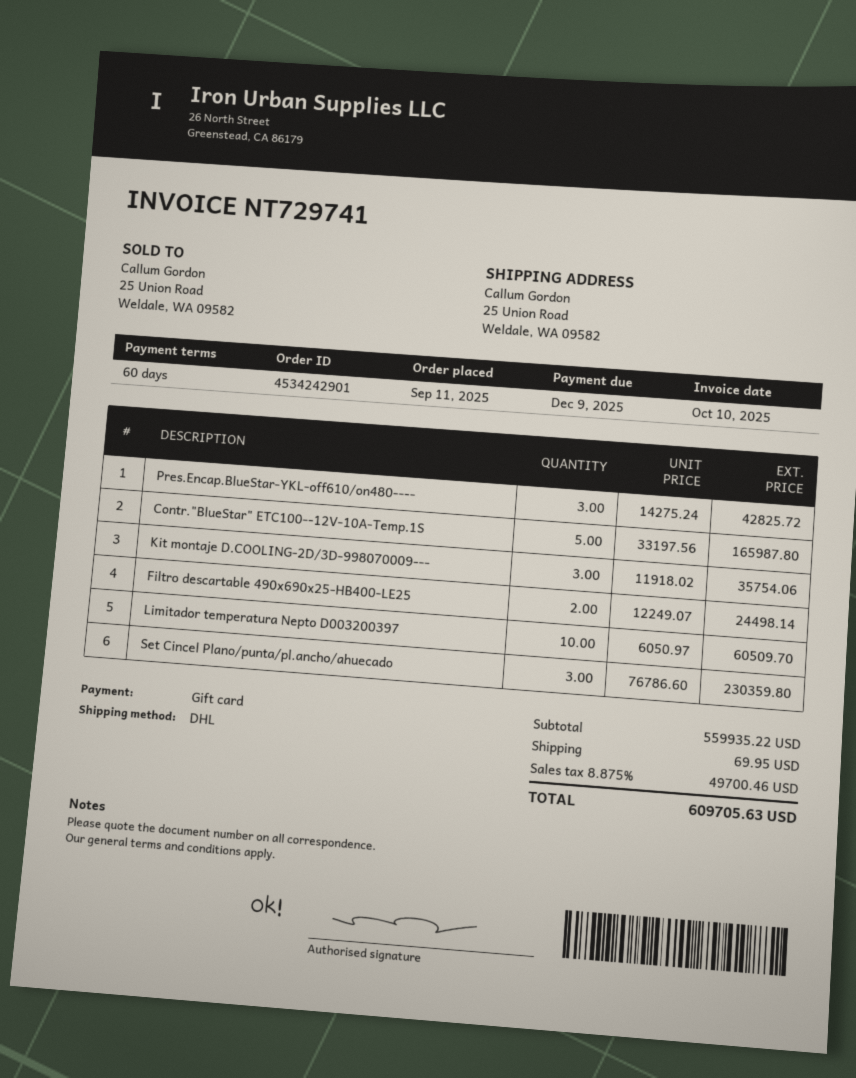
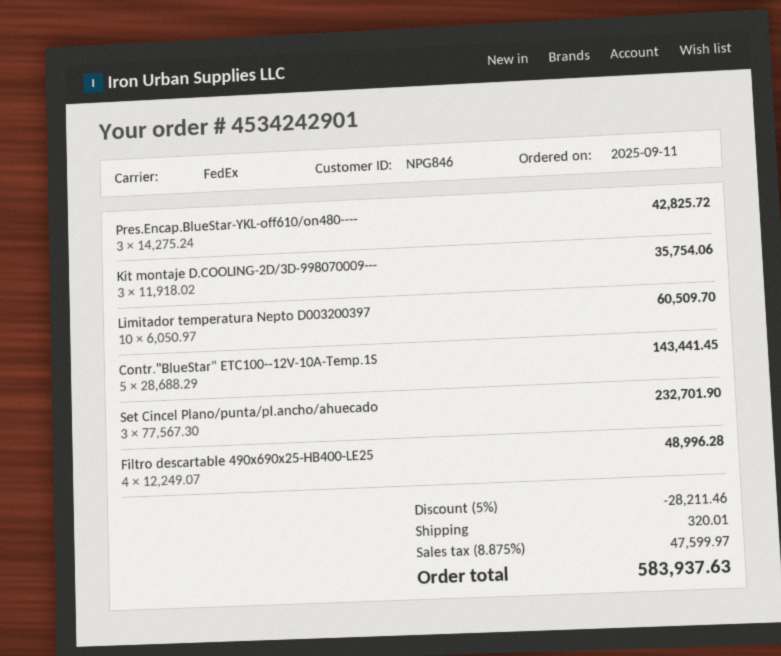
shipping method: DHL -> FedEx
Contr."BlueStar" ETC100--12V-10A-Temp.1S: 5 x 33197.56 = 165987.80 -> 5 x 28688.29 = 143441.45
Filtro descartable 490x690x25-HB400-LE25: 2 x 12249.07 = 24498.14 -> 4 x 12249.07 = 48996.28
Set Cincel Plano/punta/pl.ancho/ahuecado: 3 x 76786.60 = 230359.80 -> 3 x 77567.30 = 232701.90
discount: none -> 5% = 28211.46
shipping: 69.95 -> 320.01
tax: 8.875% = 49700.46 -> 8.875% = 47599.97
total: 609705.63 -> 583937.63

